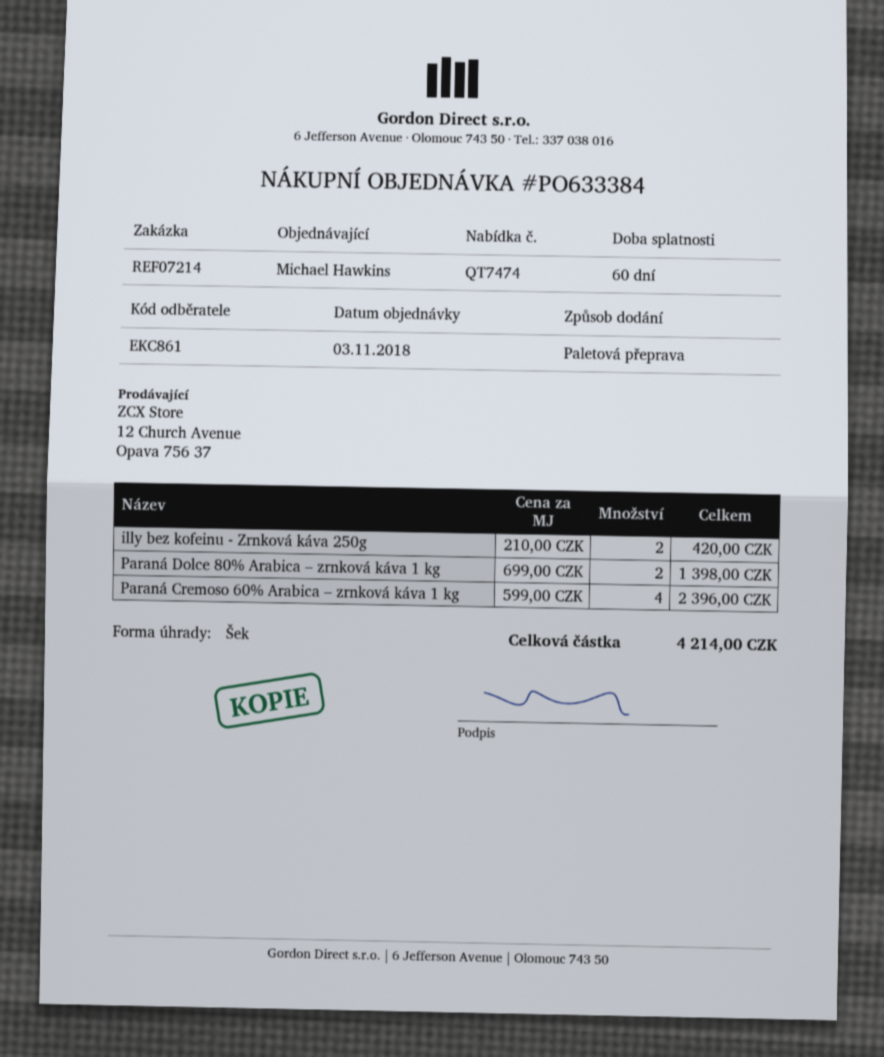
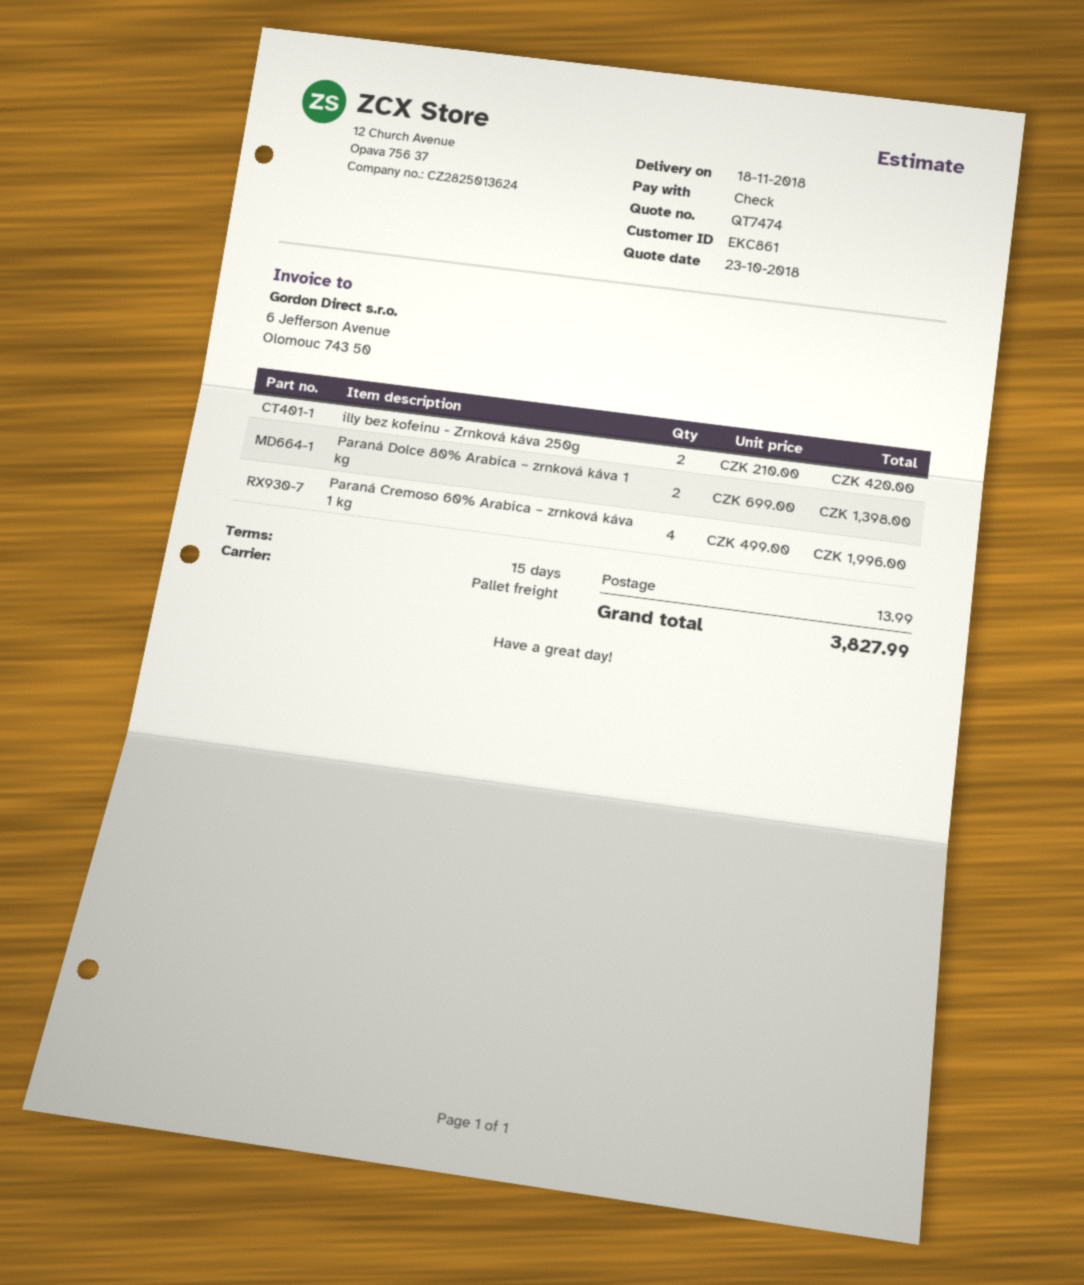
payment terms: 60 days -> 15 days
Paraná Cremoso 60% Arabica – zrnková káva 1 kg: 4 x 599.00 = 2396.00 -> 4 x 499.00 = 1996.00
shipping: none -> 13.99
total: 4214.00 -> 3827.99

